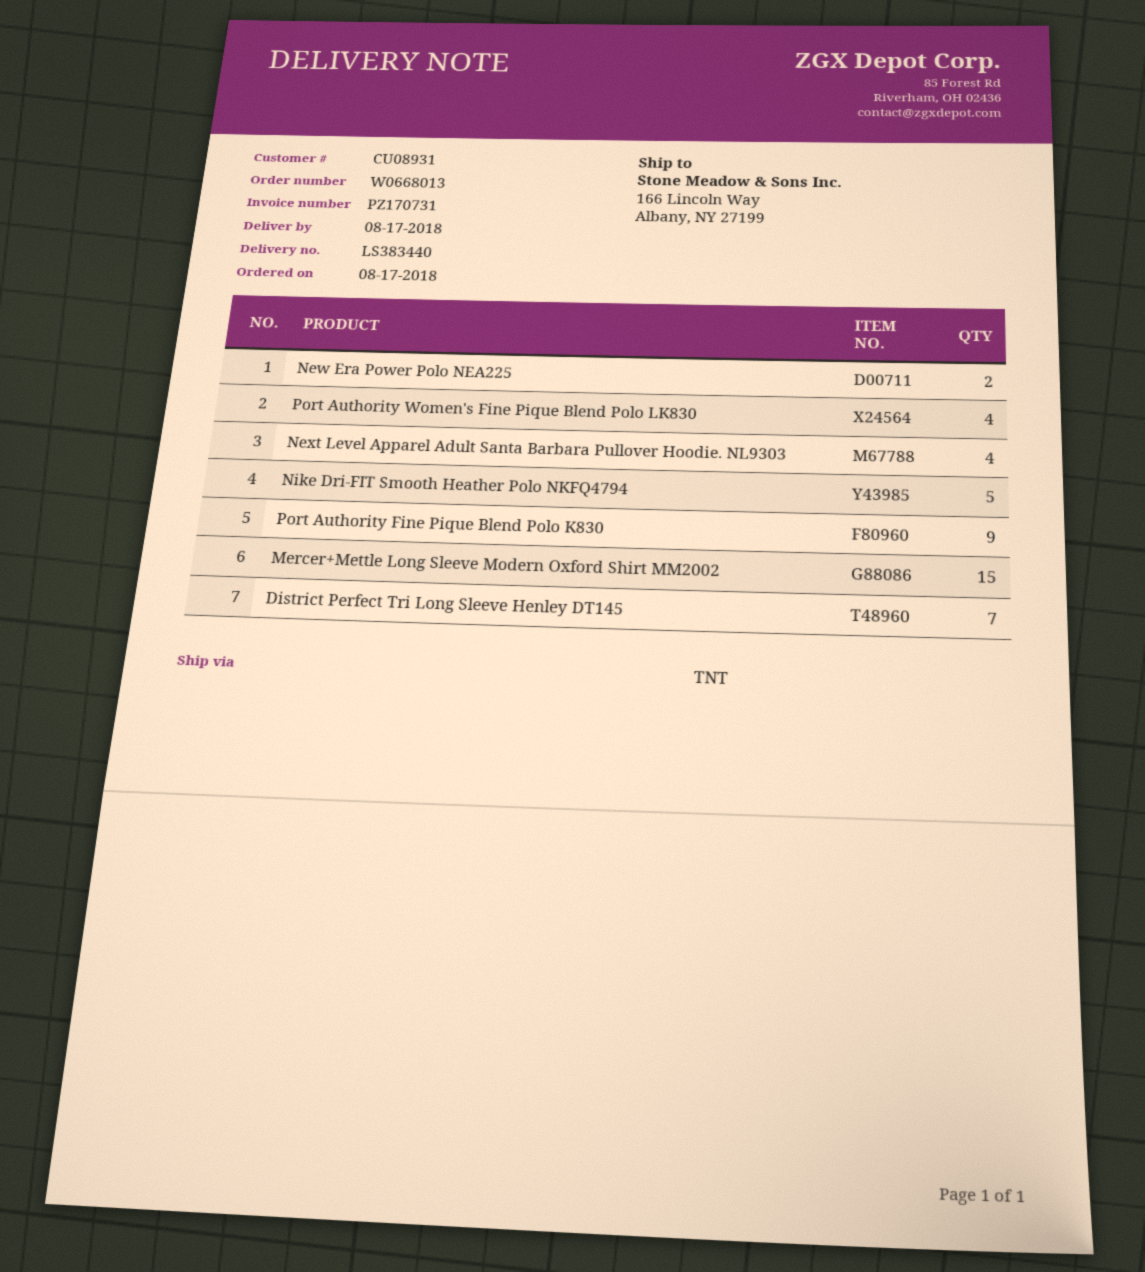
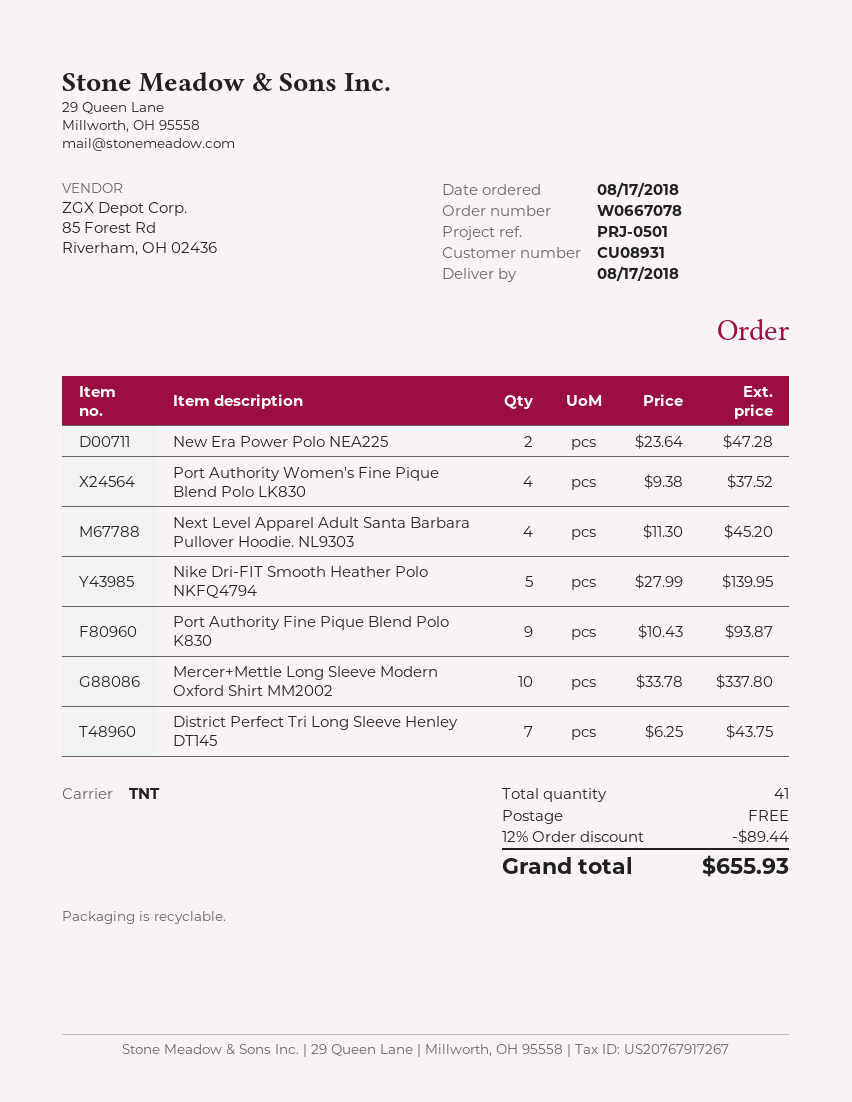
order number: W0668013 -> W0667078
Mercer+Mettle Long Sleeve Modern Oxford Shirt MM2002: 15 -> 10

